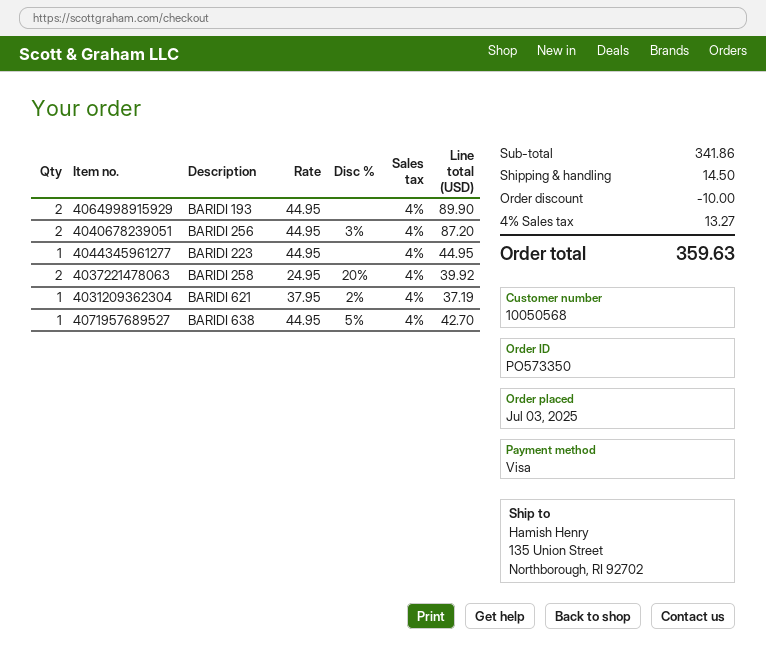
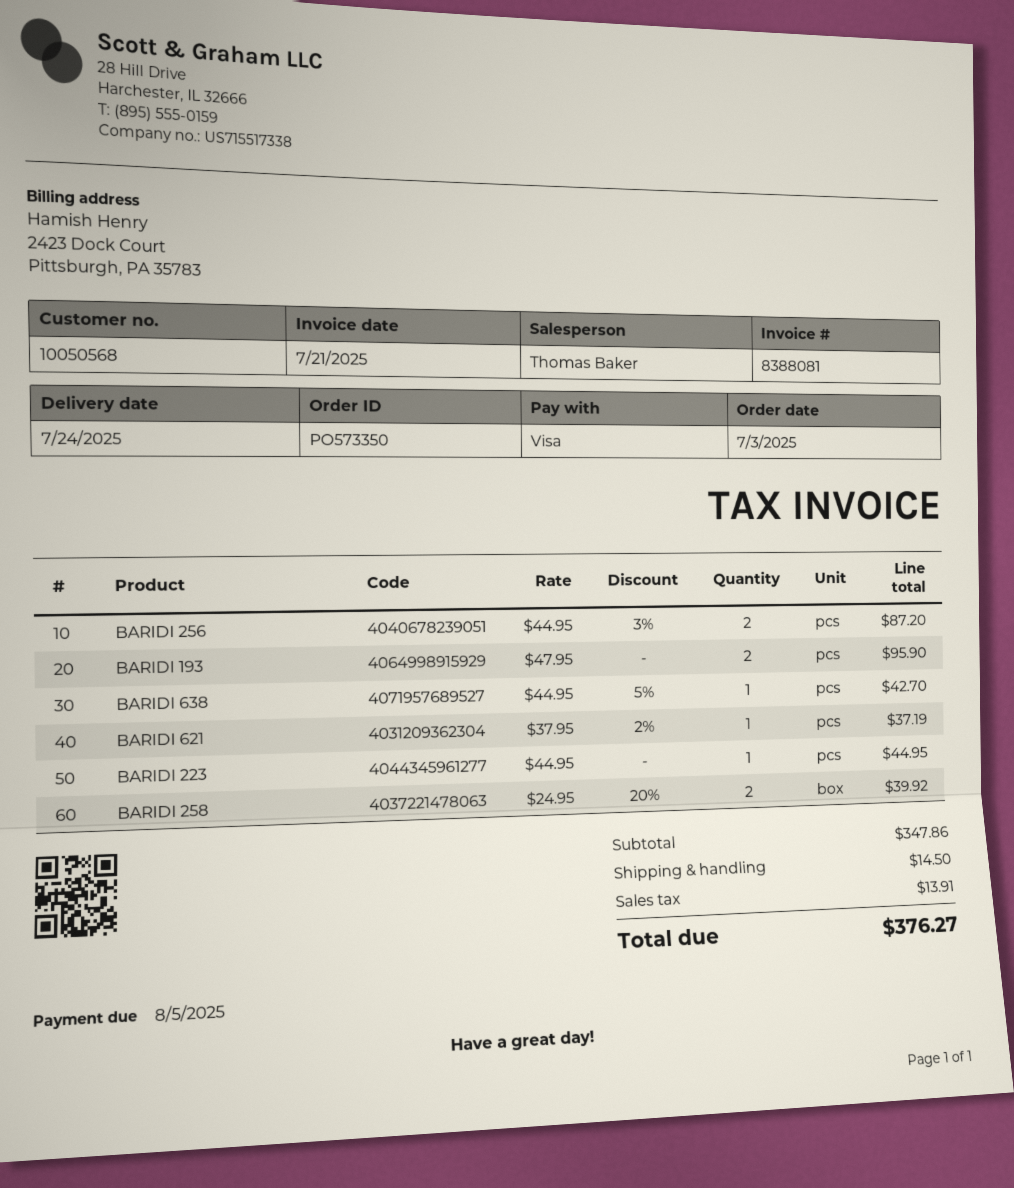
BARIDI 193: 2 x 44.95 = 89.90 -> 2 x 47.95 = 95.90
subtotal: 341.86 -> 347.86
discount: 10.00 -> none
tax: 13.27 -> 13.91
total: 359.63 -> 376.27

